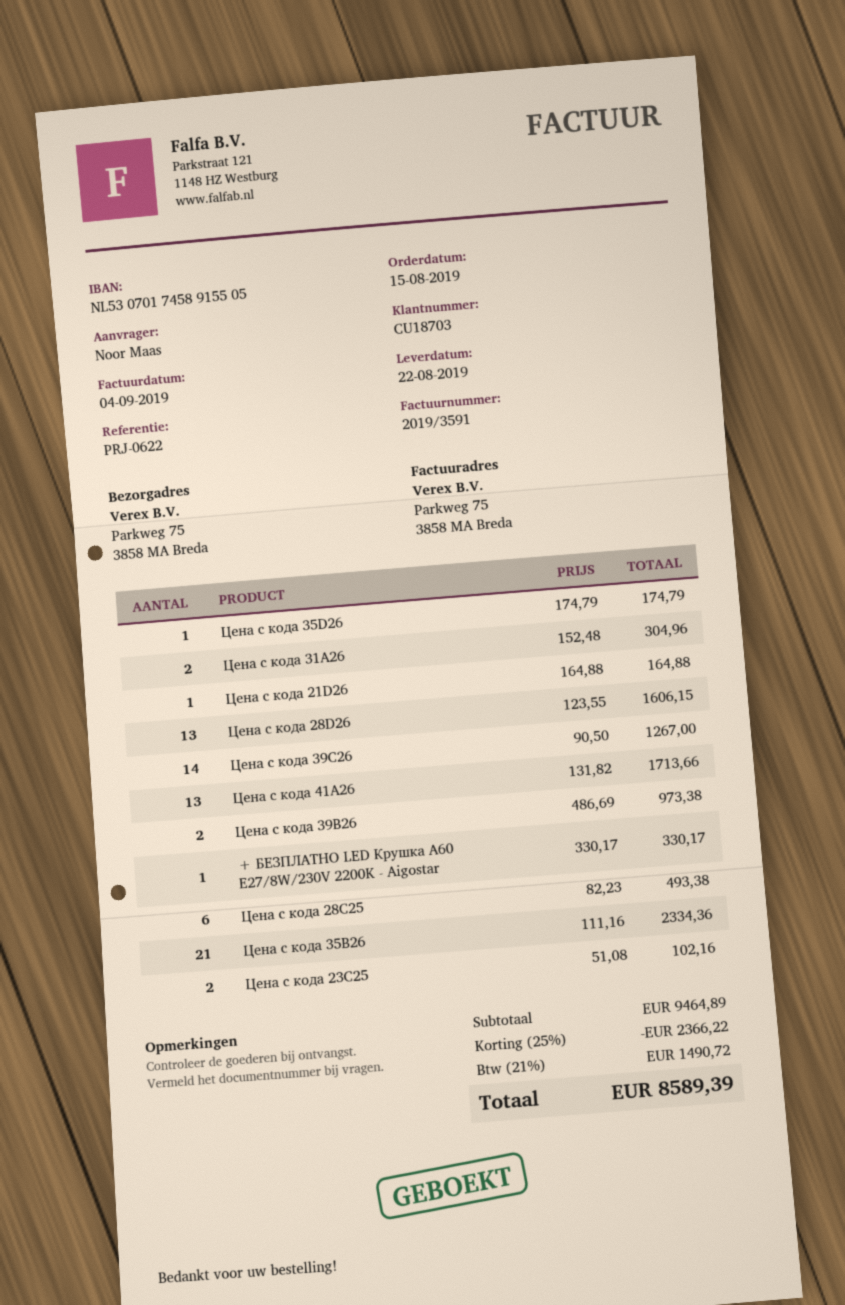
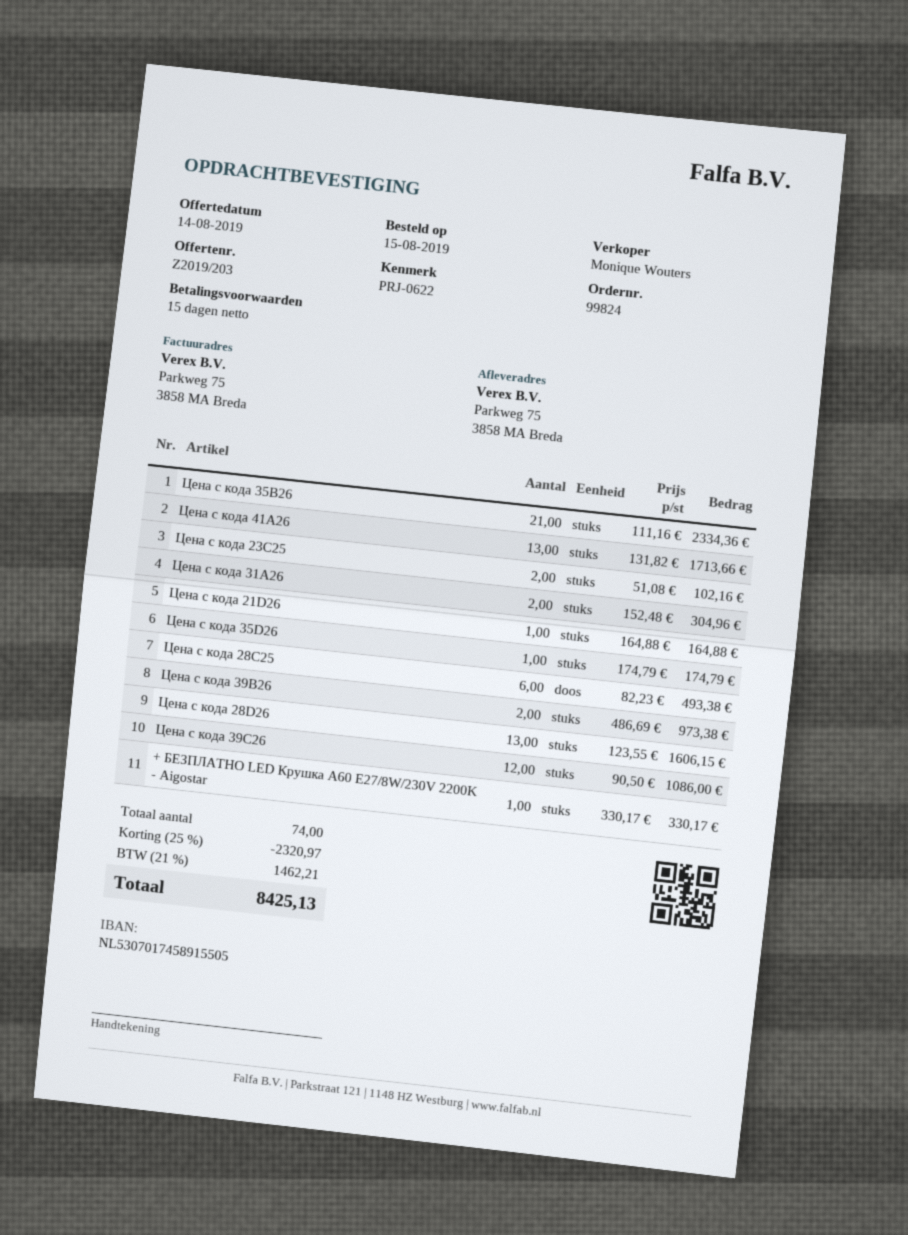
Цена с кода 39C26: 14 x 90.50 = 1267.00 -> 12 x 90.50 = 1086.00
discount: 25% = 2366.22 -> 25% = 2320.97
tax: 21% = 1490.72 -> 21% = 1462.21
total: 8589.39 -> 8425.13

